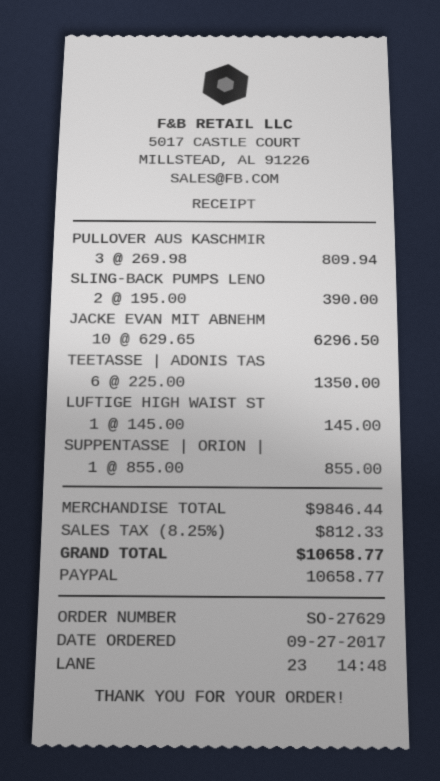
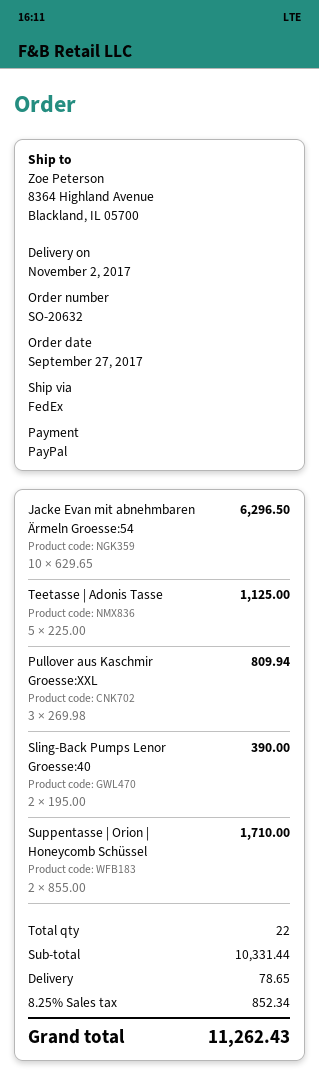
order number: SO-27629 -> SO-20632
TEETASSE | ADONIS TAS: 6 x 225.00 = 1350.00 -> 5 x 225.00 = 1125.00
LUFTIGE HIGH WAIST ST: 1 x 145.00 = 145.00 -> none
SUPPENTASSE | ORION |: 1 x 855.00 = 855.00 -> 2 x 855.00 = 1710.00
subtotal: 9846.44 -> 10331.44
shipping: none -> 78.65
tax: 8.25% = 812.33 -> 8.25% = 852.34
total: 10658.77 -> 11262.43

